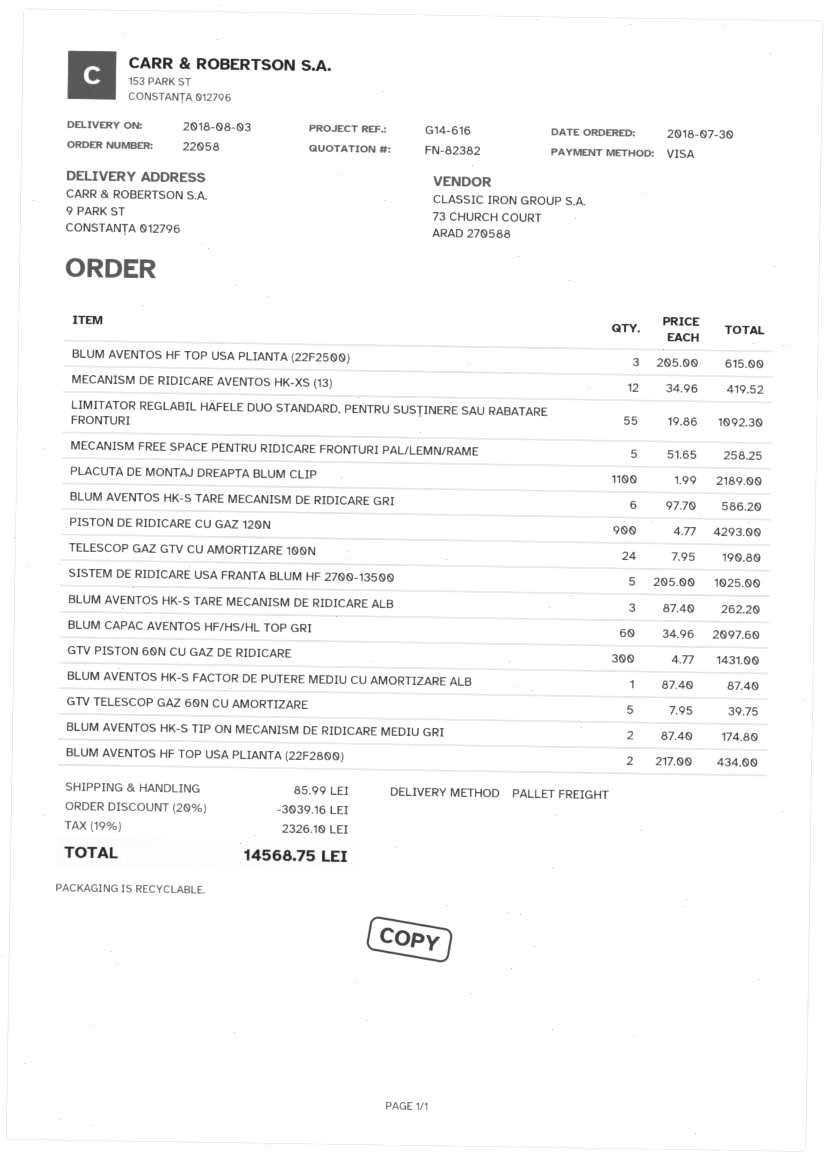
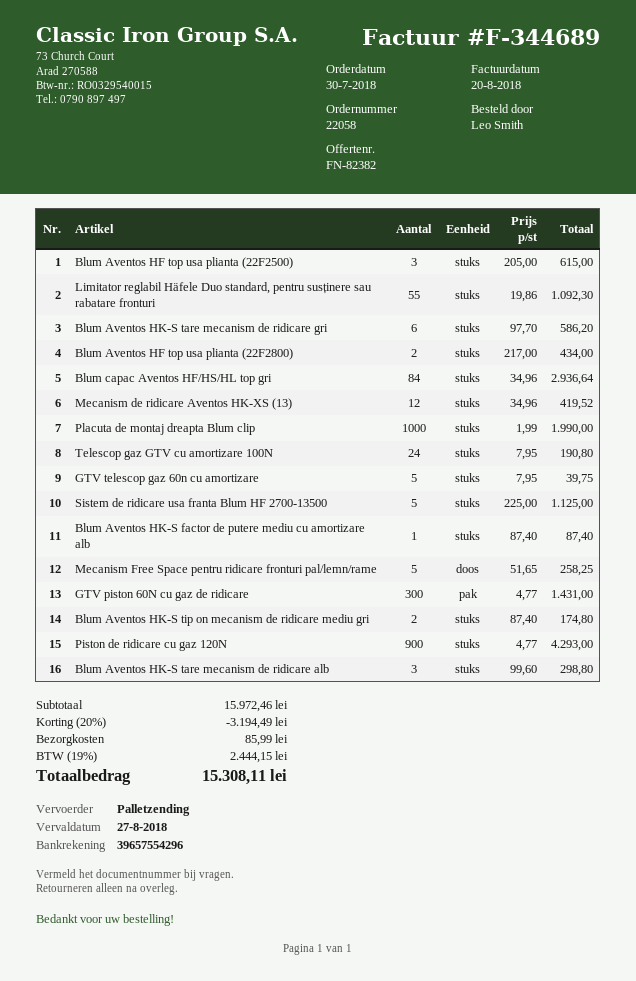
PLACUTA DE MONTAJ DREAPTA BLUM CLIP: 1100 x 1.99 = 2189.00 -> 1000 x 1.99 = 1990.00
SISTEM DE RIDICARE USA FRANTA BLUM HF 2700-13500: 5 x 205.00 = 1025.00 -> 5 x 225.00 = 1125.00
BLUM AVENTOS HK-S TARE MECANISM DE RIDICARE ALB: 3 x 87.40 = 262.20 -> 3 x 99.60 = 298.80
BLUM CAPAC AVENTOS HF/HS/HL TOP GRI: 60 x 34.96 = 2097.60 -> 84 x 34.96 = 2936.64
discount: 20% = 3039.16 -> 20% = 3194.49
tax: 19% = 2326.10 -> 19% = 2444.15
total: 14568.75 -> 15308.11

